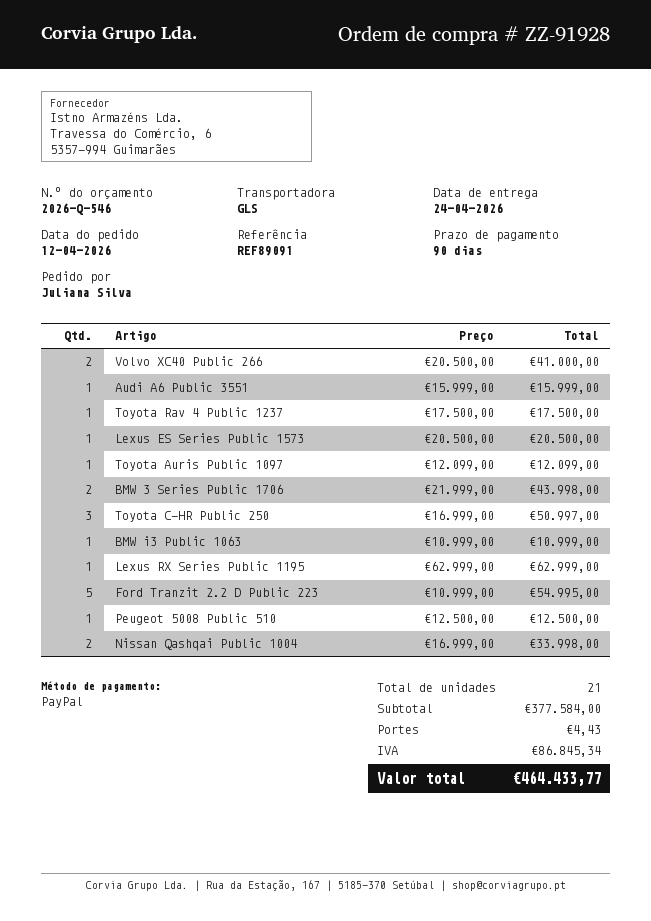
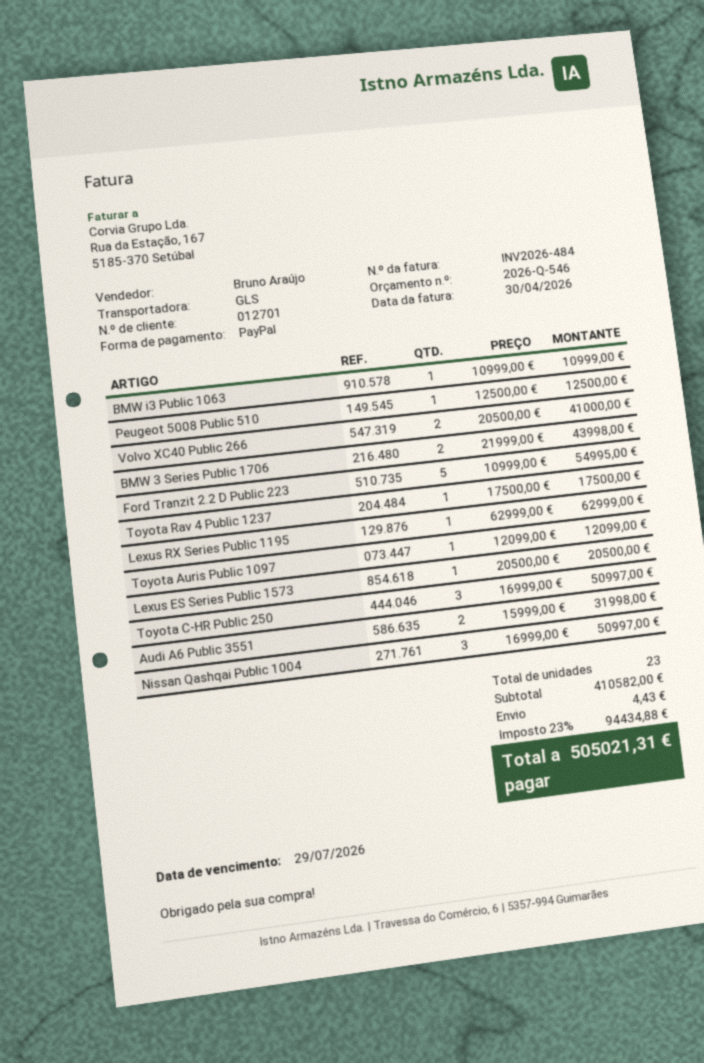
Audi A6 Public 3551: 1 x 15999.00 = 15999.00 -> 2 x 15999.00 = 31998.00
Nissan Qashqai Public 1004: 2 x 16999.00 = 33998.00 -> 3 x 16999.00 = 50997.00
total quantity: 21 -> 23
subtotal: 377584.00 -> 410582.00
tax: 86845.34 -> 94434.88
total: 464433.77 -> 505021.31

